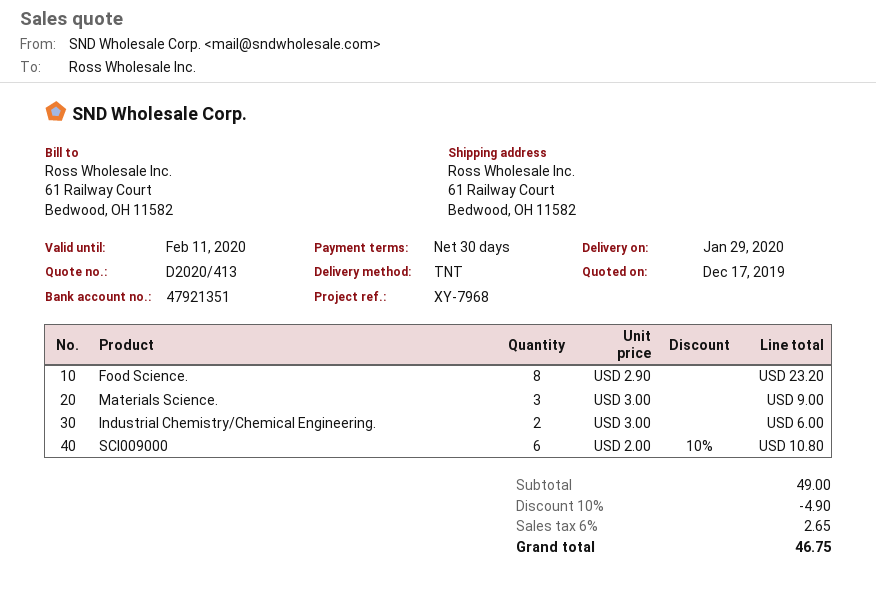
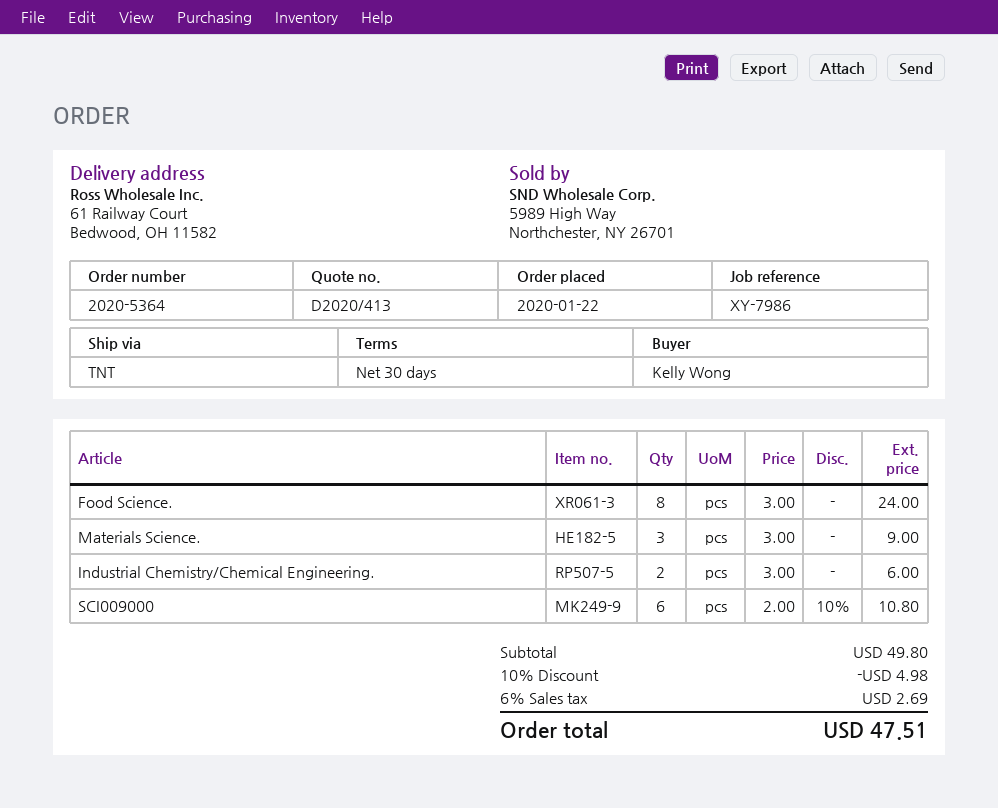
reference: XY-7968 -> XY-7986
Food Science.: 8 x 2.90 = 23.20 -> 8 x 3.00 = 24.00
subtotal: 49.00 -> 49.80
discount: 10% = 4.90 -> 10% = 4.98
tax: 6% = 2.65 -> 6% = 2.69
total: 46.75 -> 47.51

